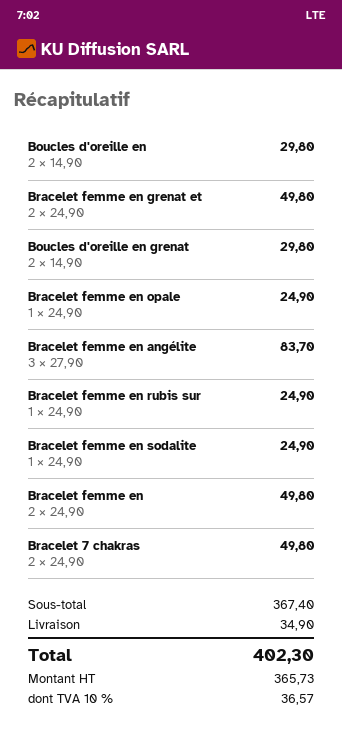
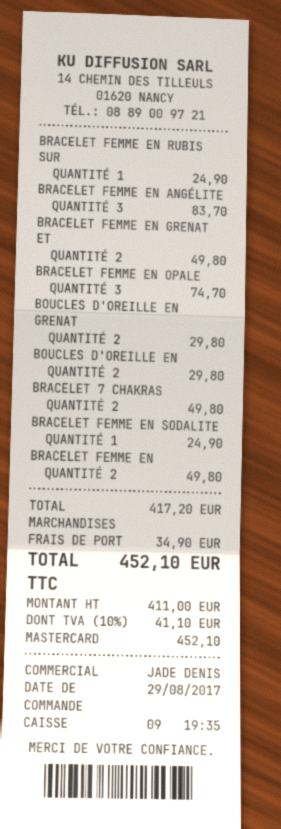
Bracelet femme en opale: 1 for 24.90 -> 3 for 74.70
subtotal: 367.40 -> 417.20
net: 365.73 -> 411.00
tax: 10% = 36.57 -> 10% = 41.10
total: 402.30 -> 452.10

